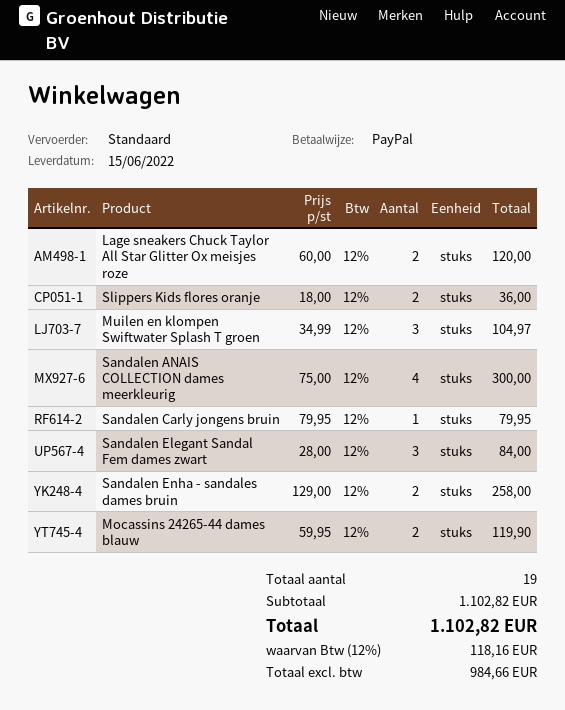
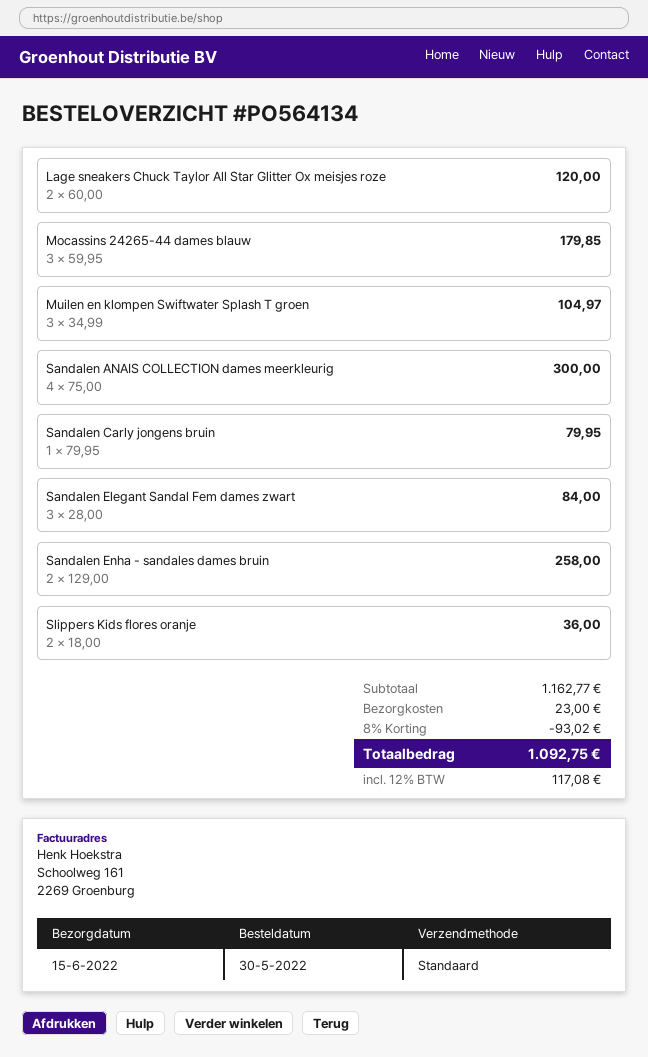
Mocassins 24265-44 dames blauw: 2 x 59.95 = 119.90 -> 3 x 59.95 = 179.85
subtotal: 1102.82 -> 1162.77
discount: none -> 8% = 93.02
shipping: none -> 23.00
tax: 12% = 118.16 -> 12% = 117.08
total: 1102.82 -> 1092.75

